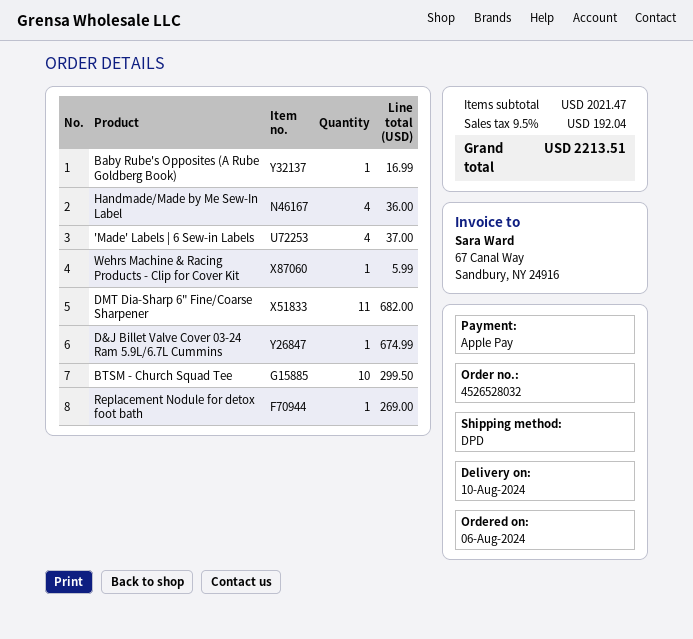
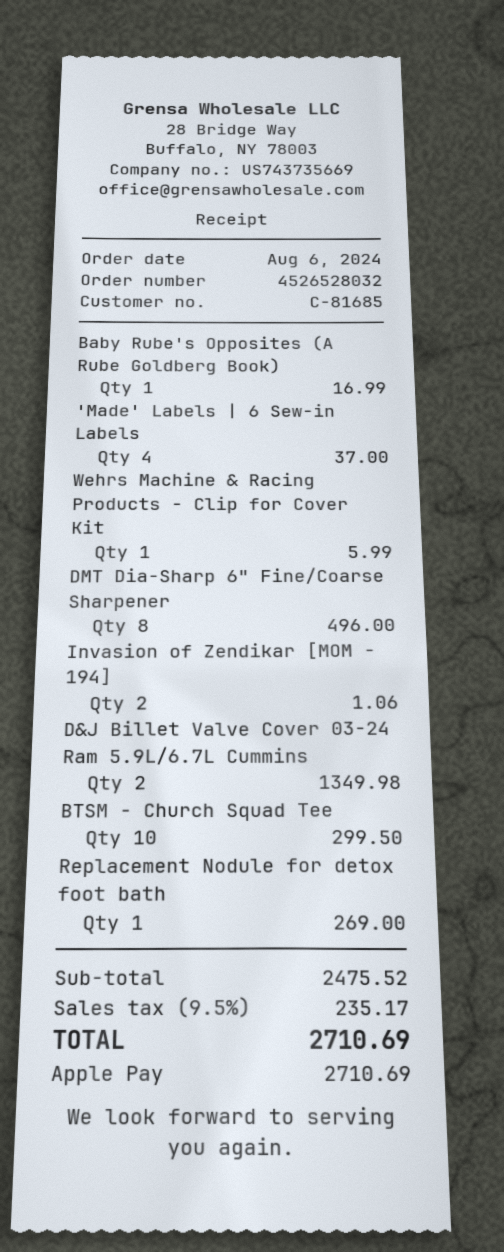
Handmade/Made by Me Sew-In Label: 4 for 36.00 -> none
DMT Dia-Sharp 6" Fine/Coarse Sharpener: 11 for 682.00 -> 8 for 496.00
D&J Billet Valve Cover 03-24 Ram 5.9L/6.7L Cummins: 1 for 674.99 -> 2 for 1349.98
Invasion of Zendikar [MOM - 194]: none -> 2 for 1.06
subtotal: 2021.47 -> 2475.52
tax: 9.5% = 192.04 -> 9.5% = 235.17
total: 2213.51 -> 2710.69

